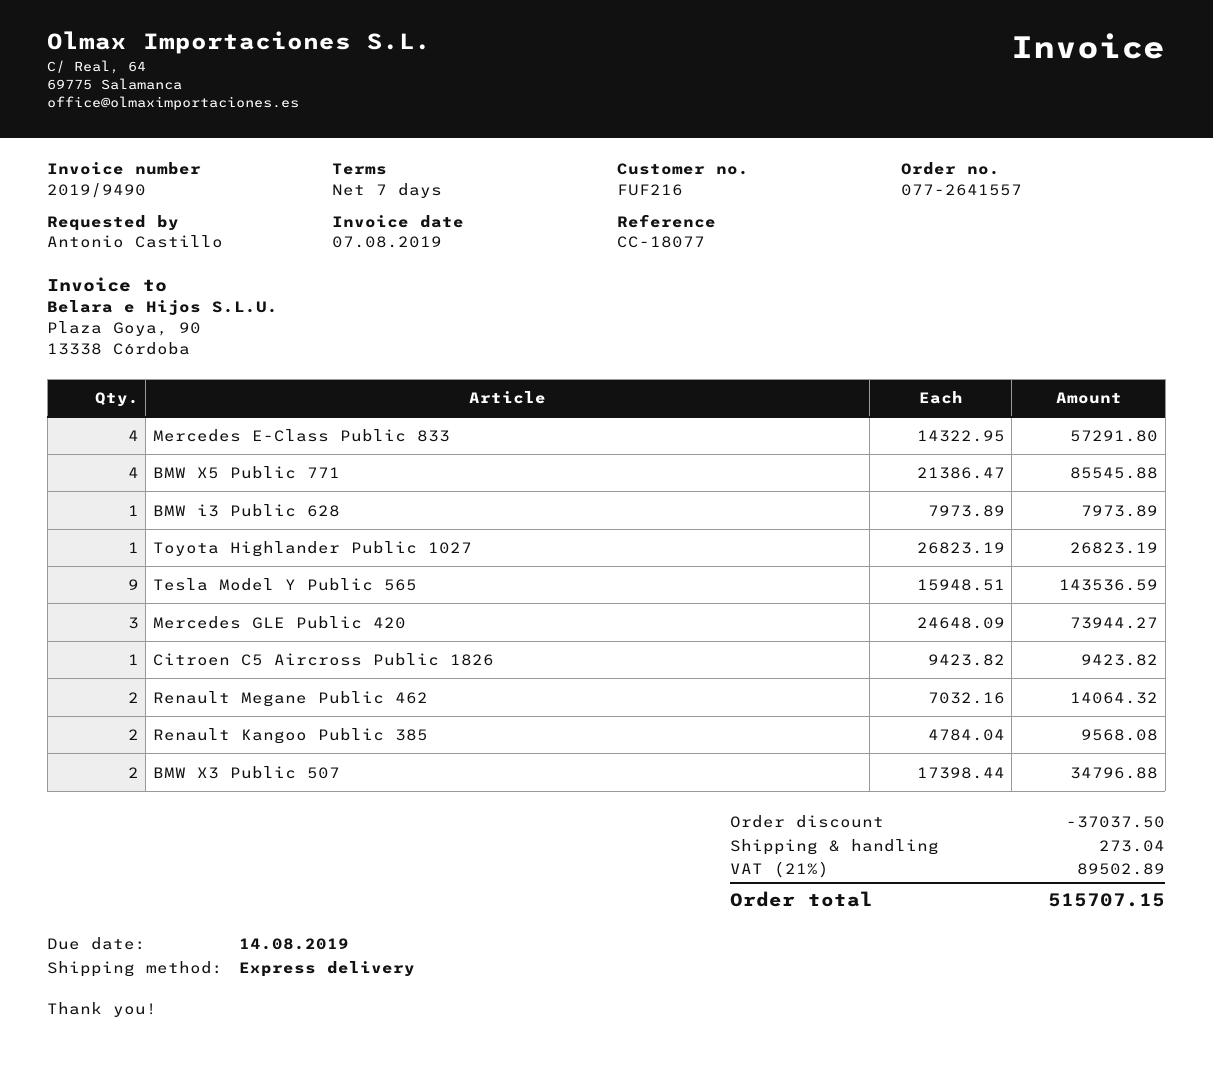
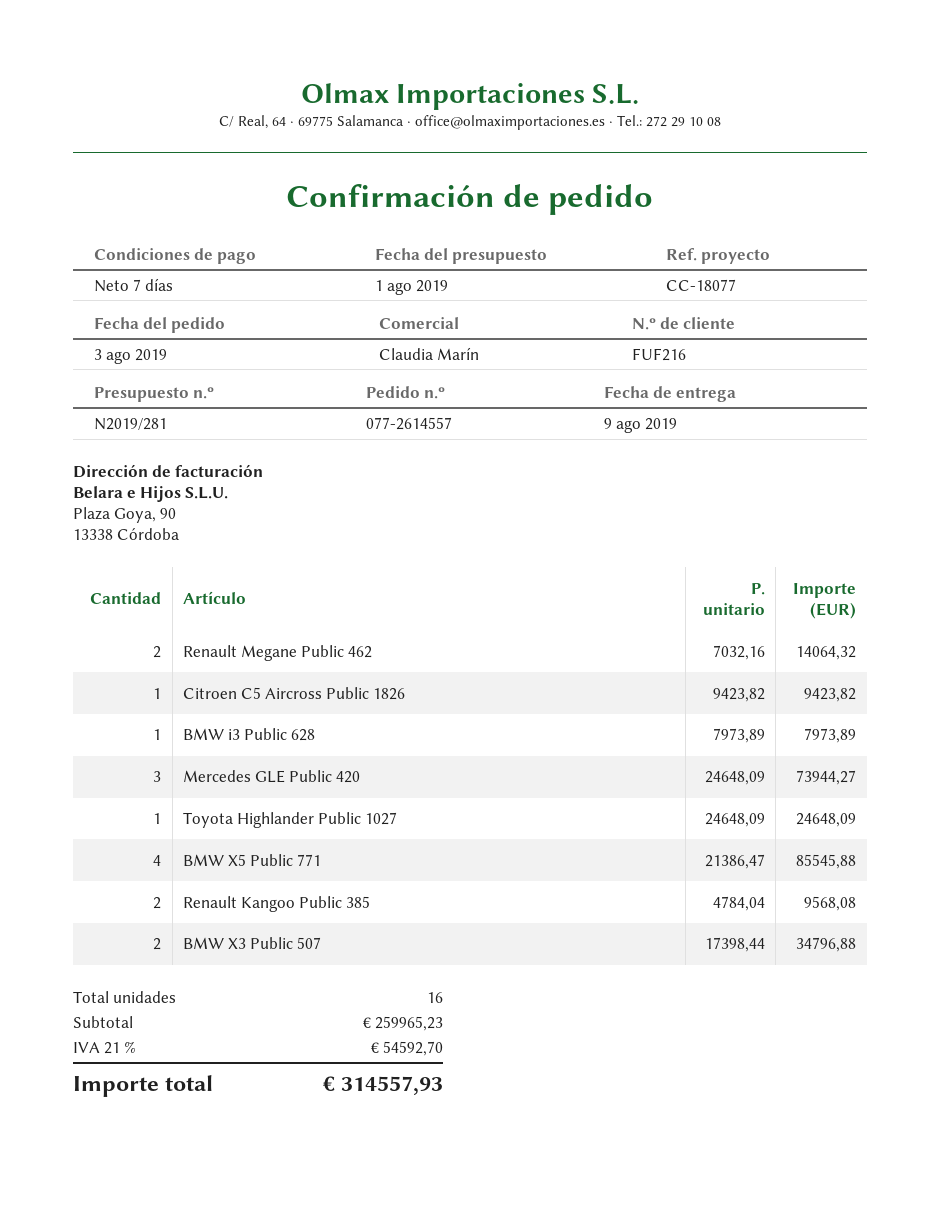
order number: 077-2641557 -> 077-2614557
Mercedes E-Class Public 833: 4 x 14322.95 = 57291.80 -> none
Toyota Highlander Public 1027: 1 x 26823.19 = 26823.19 -> 1 x 24648.09 = 24648.09
Tesla Model Y Public 565: 9 x 15948.51 = 143536.59 -> none
discount: 37037.50 -> none
shipping: 273.04 -> none
tax: 21% = 89502.89 -> 21% = 54592.70
total: 515707.15 -> 314557.93

